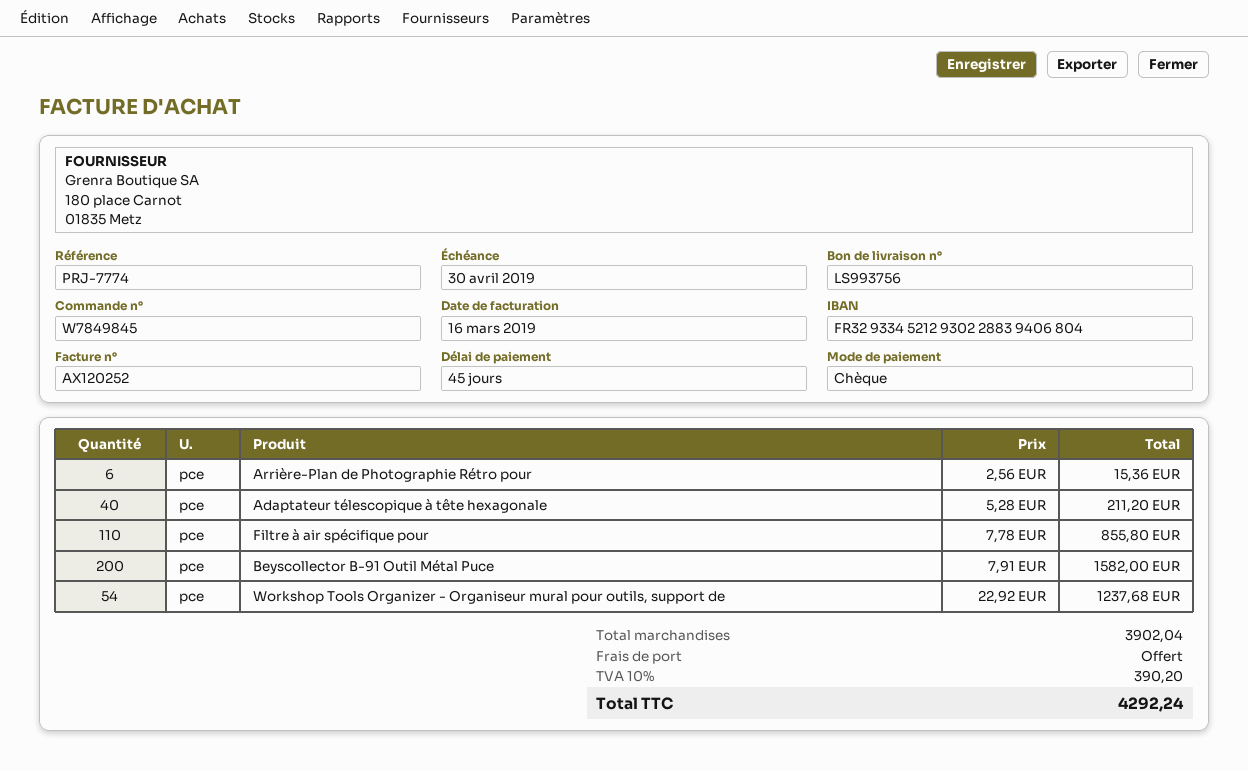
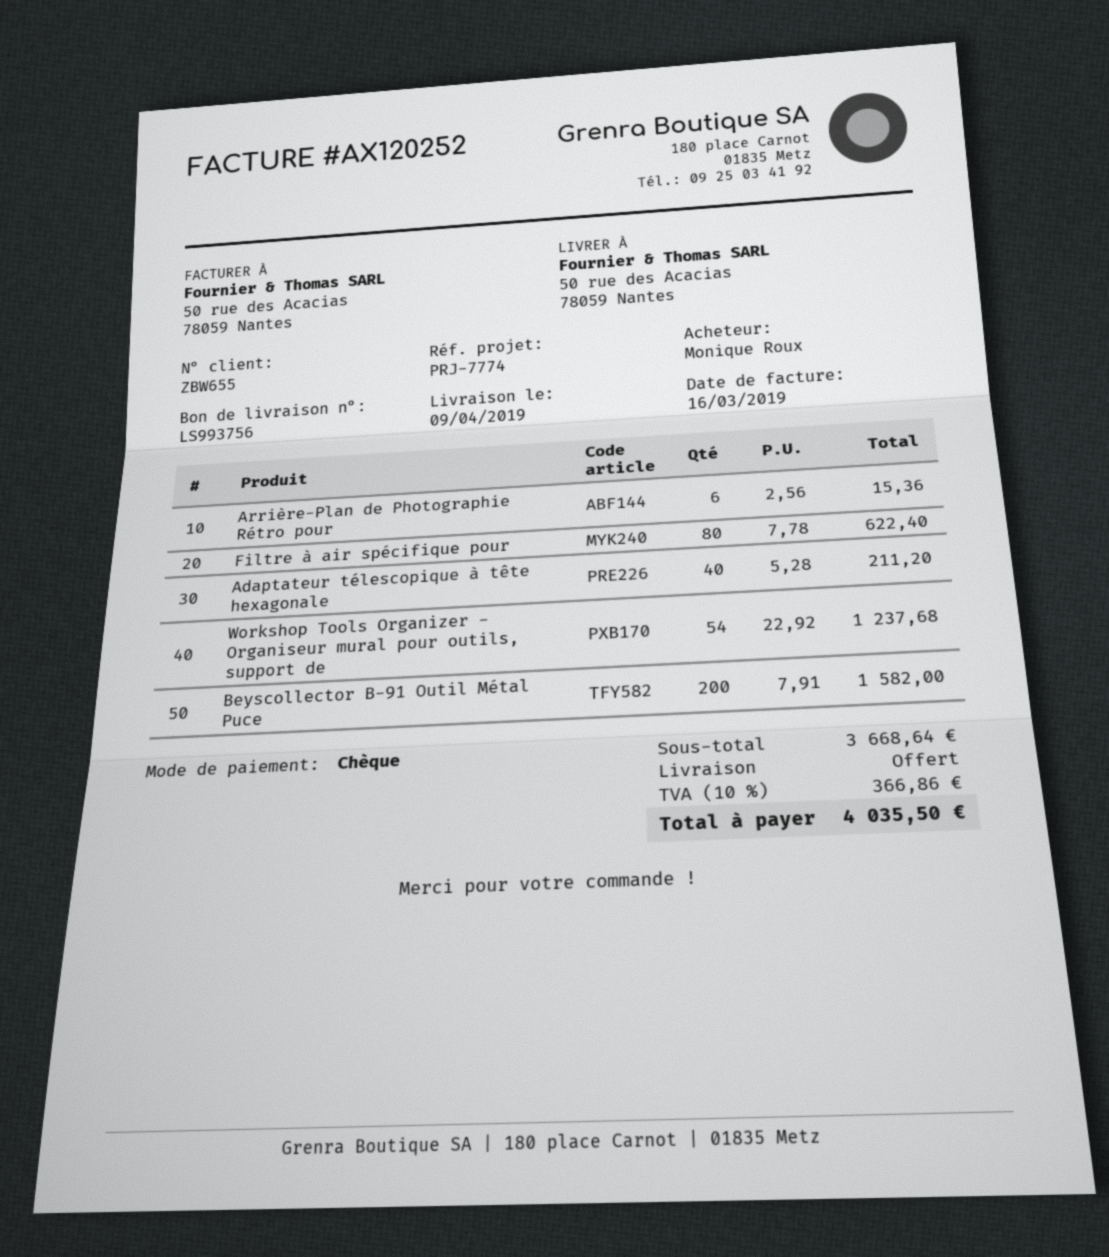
Filtre à air spécifique pour: 110 x 7.78 = 855.80 -> 80 x 7.78 = 622.40
subtotal: 3902.04 -> 3668.64
tax: 10% = 390.20 -> 10% = 366.86
total: 4292.24 -> 4035.50

